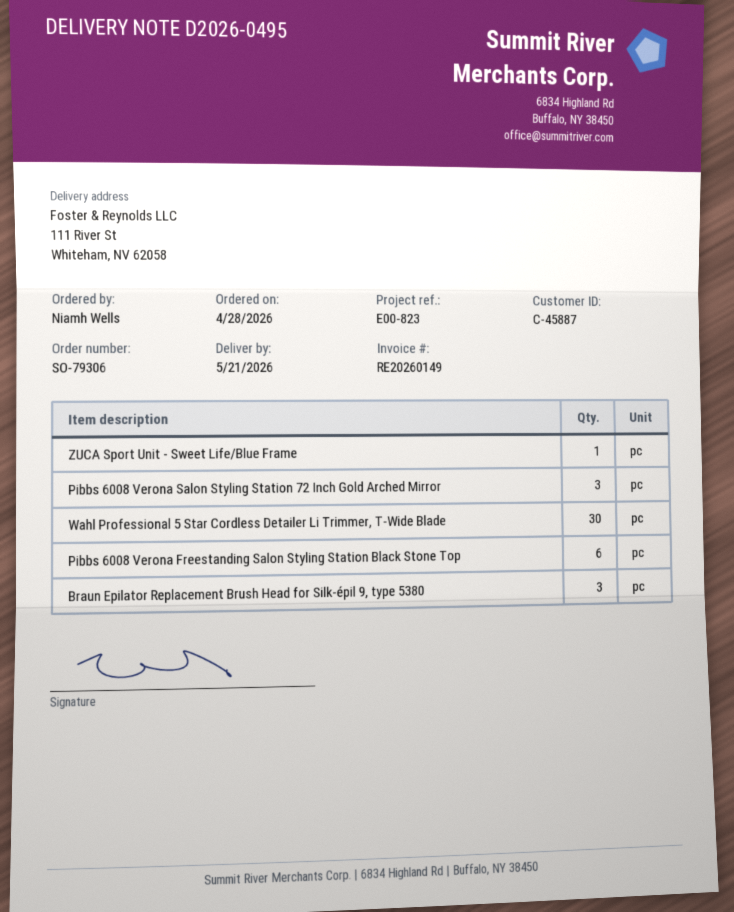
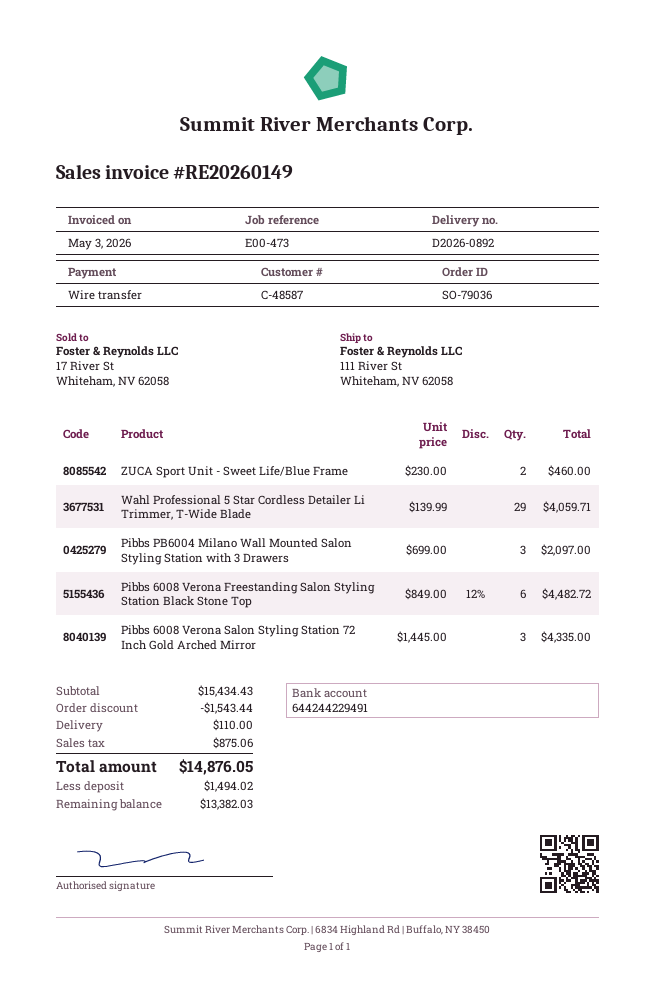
order number: SO-79306 -> SO-79036
delivery note number: D2026-0495 -> D2026-0892
customer number: C-45887 -> C-48587
reference: E00-823 -> E00-473
ZUCA Sport Unit - Sweet Life/Blue Frame: 1 -> 2
Wahl Professional 5 Star Cordless Detailer Li Trimmer, T-Wide Blade: 30 -> 29
Braun Epilator Replacement Brush Head for Silk-épil 9, type 5380: 3 -> none
Pibbs PB6004 Milano Wall Mounted Salon Styling Station with 3 Drawers: none -> 3

